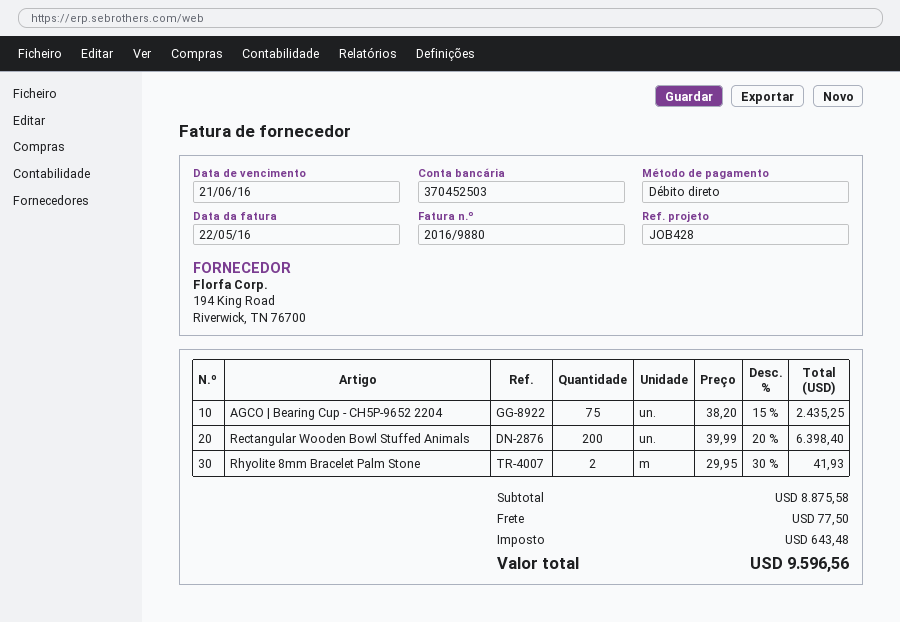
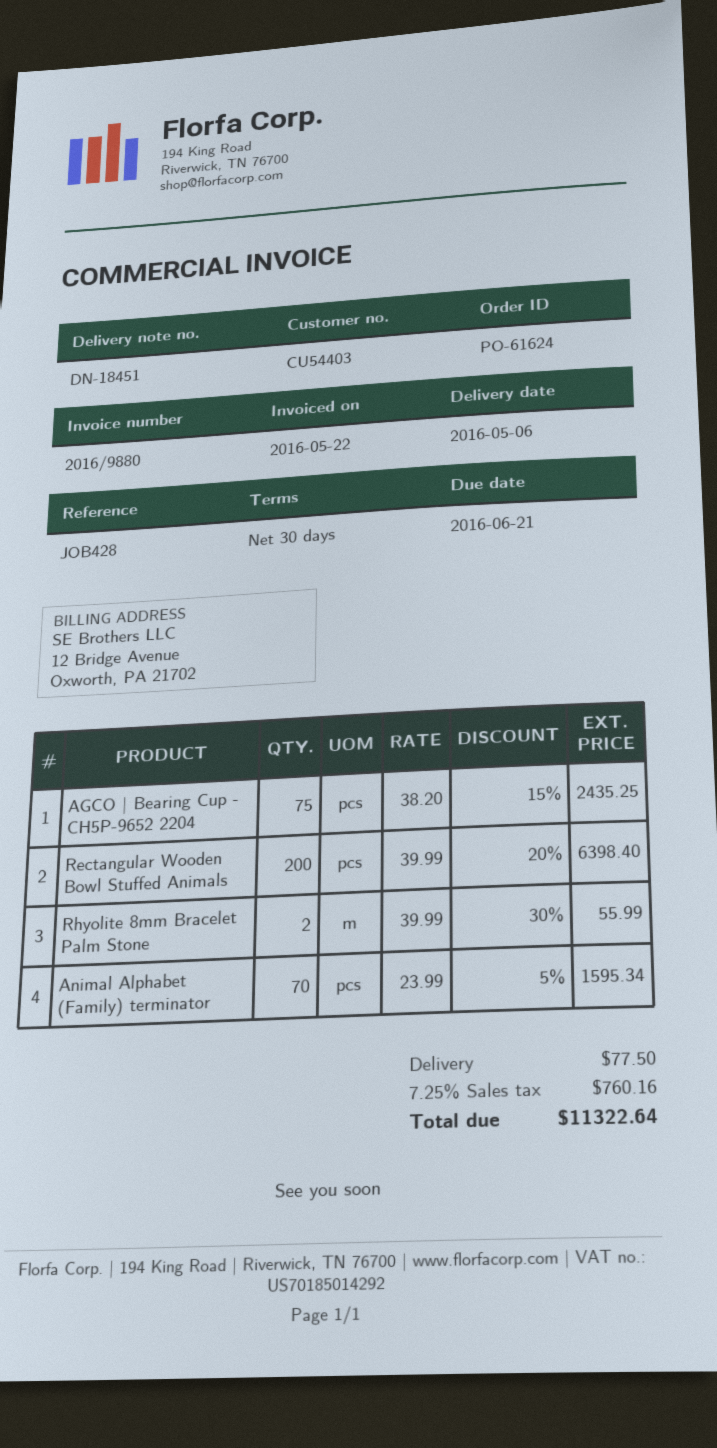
Rhyolite 8mm Bracelet Palm Stone: 2 x 29.95 - 30% = 41.93 -> 2 x 39.99 - 30% = 55.99
Animal Alphabet (Family) terminator: none -> 70 x 23.99 - 5% = 1595.34
tax: 643.48 -> 760.16
total: 9596.56 -> 11322.64

